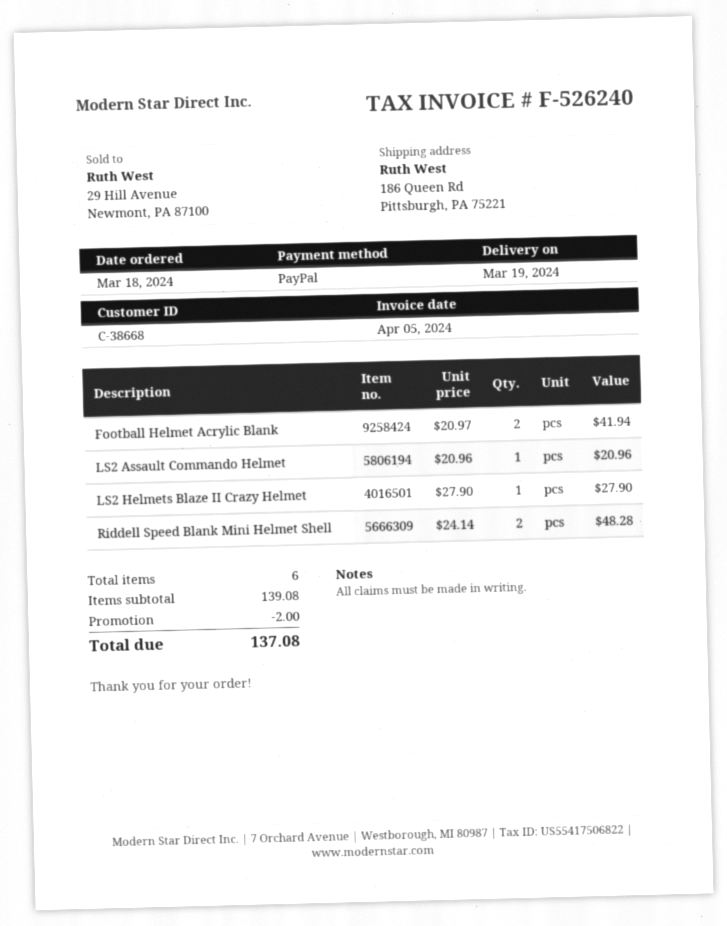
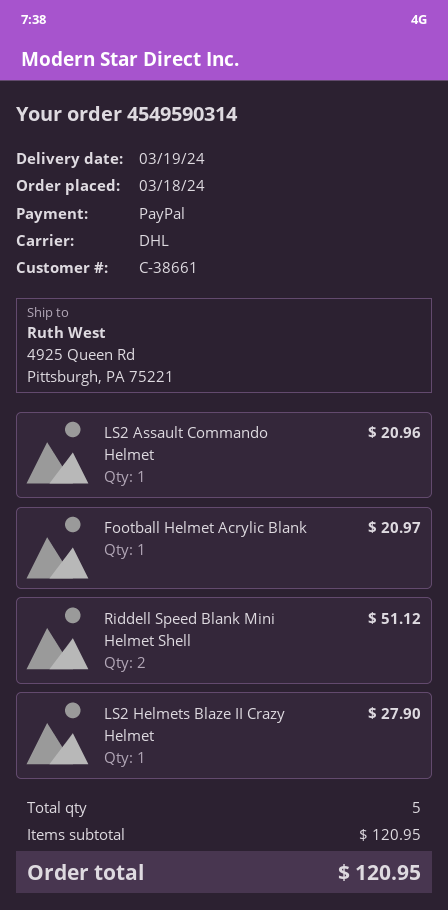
customer number: C-38668 -> C-38661
ship to: 186 Queen Rd, Pittsburgh, PA 75221 -> 4925 Queen Rd, Pittsburgh, PA 75221
Football Helmet Acrylic Blank: 2 for 41.94 -> 1 for 20.97
Riddell Speed Blank Mini Helmet Shell: 2 for 48.28 -> 2 for 51.12
total quantity: 6 -> 5
subtotal: 139.08 -> 120.95
discount: 2.00 -> none
total: 137.08 -> 120.95

